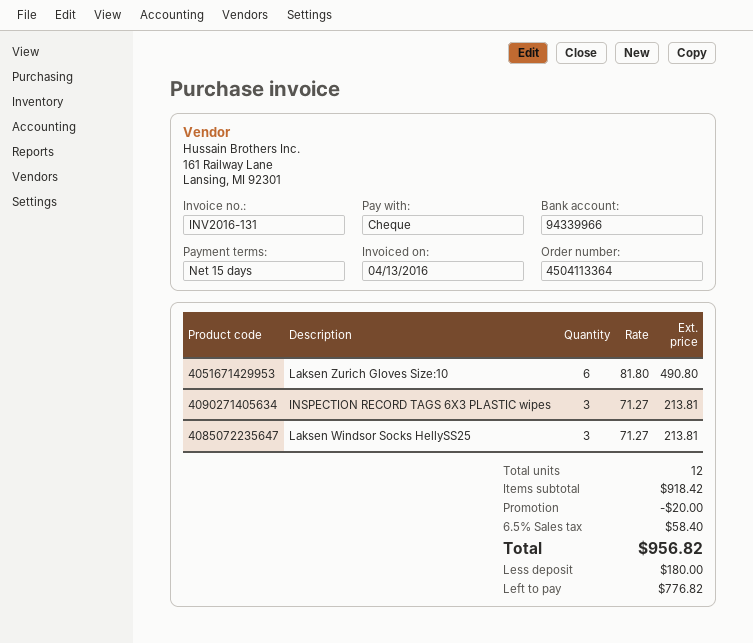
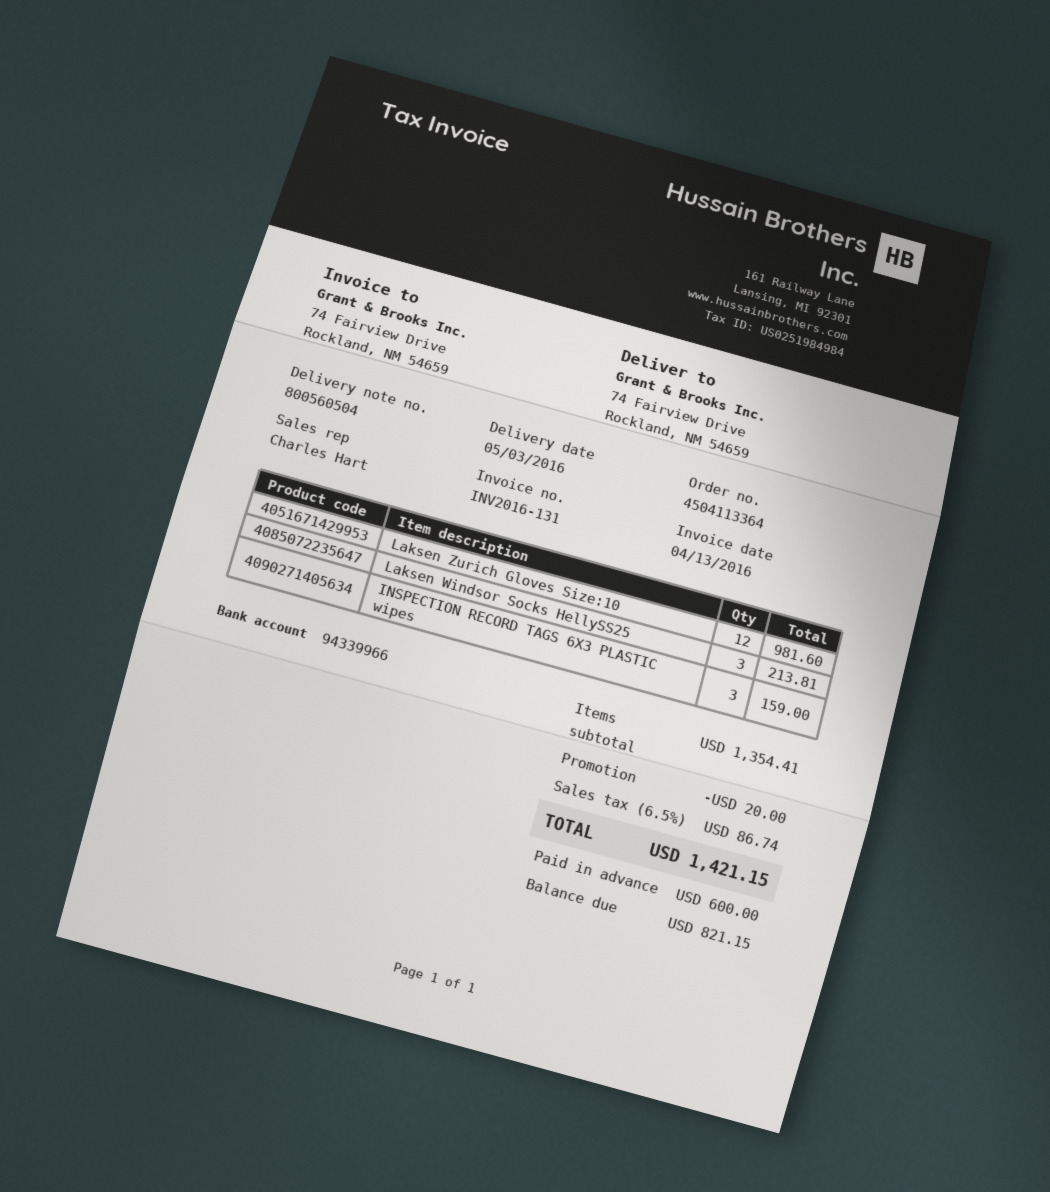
Laksen Zurich Gloves Size:10: 6 for 490.80 -> 12 for 981.60
INSPECTION RECORD TAGS 6X3 PLASTIC wipes: 3 for 213.81 -> 3 for 159.00
subtotal: 918.42 -> 1354.41
tax: 6.5% = 58.40 -> 6.5% = 86.74
total: 956.82 -> 1421.15
deposit: 180.00 -> 600.00
balance: 776.82 -> 821.15

